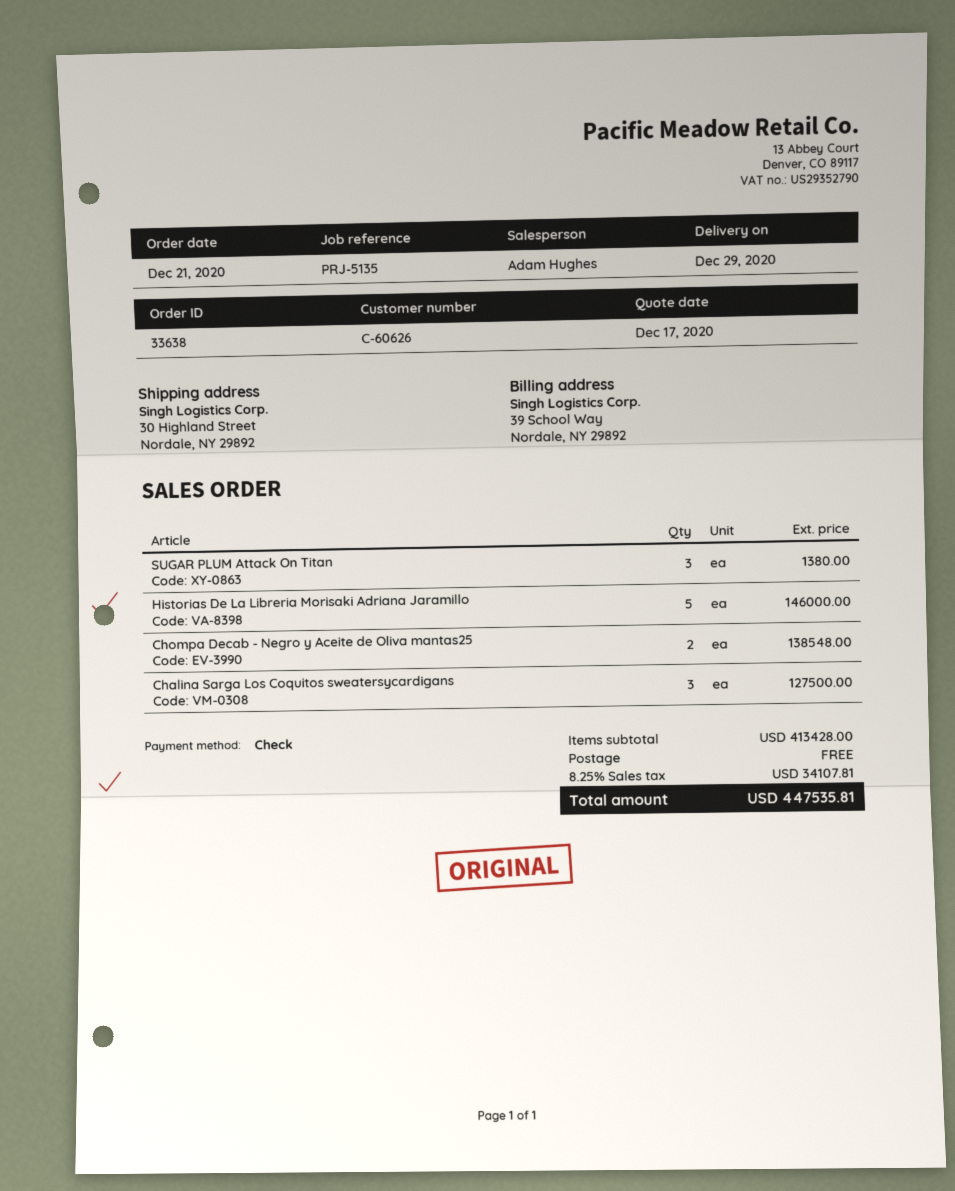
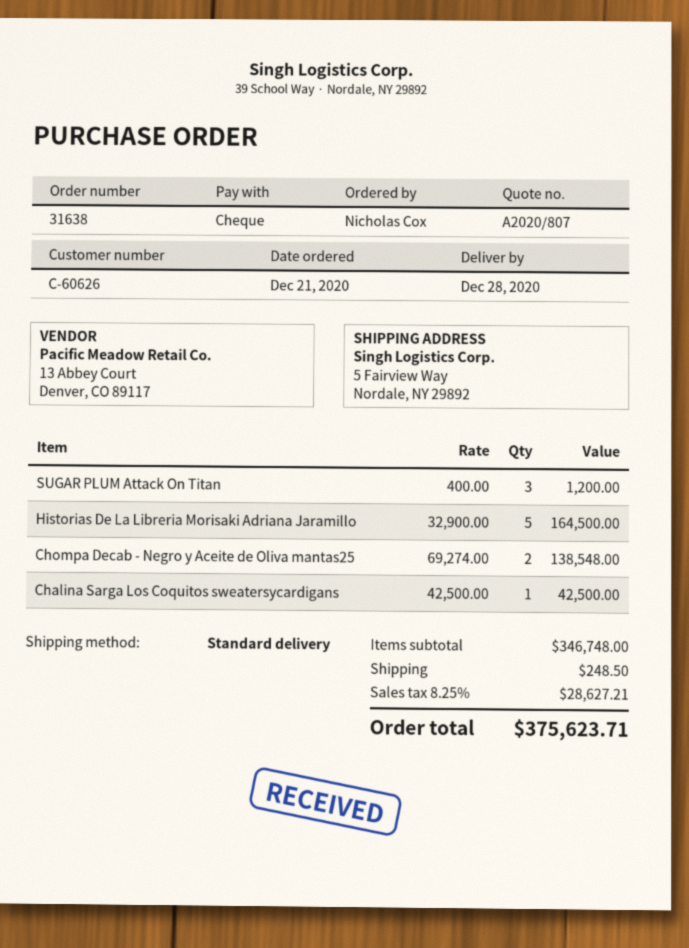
order number: 33638 -> 31638
delivery date: 2020-12-29 -> 2020-12-28
ship to: 30 Highland Street, Nordale, NY 29892 -> 5 Fairview Way, Nordale, NY 29892
SUGAR PLUM Attack On Titan: 3 for 1380.00 -> 3 for 1200.00
Historias De La Libreria Morisaki Adriana Jaramillo: 5 for 146000.00 -> 5 for 164500.00
Chalina Sarga Los Coquitos sweatersycardigans: 3 for 127500.00 -> 1 for 42500.00
subtotal: 413428.00 -> 346748.00
shipping: 0.00 -> 248.50
tax: 8.25% = 34107.81 -> 8.25% = 28627.21
total: 447535.81 -> 375623.71

